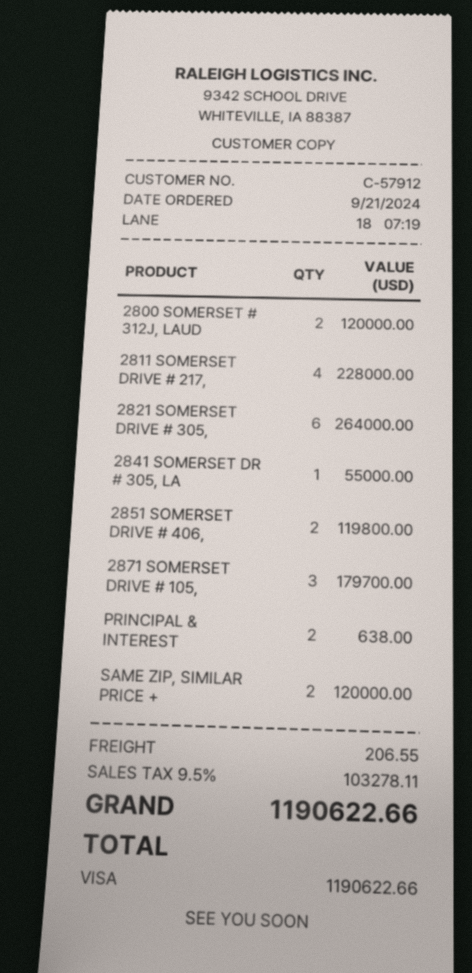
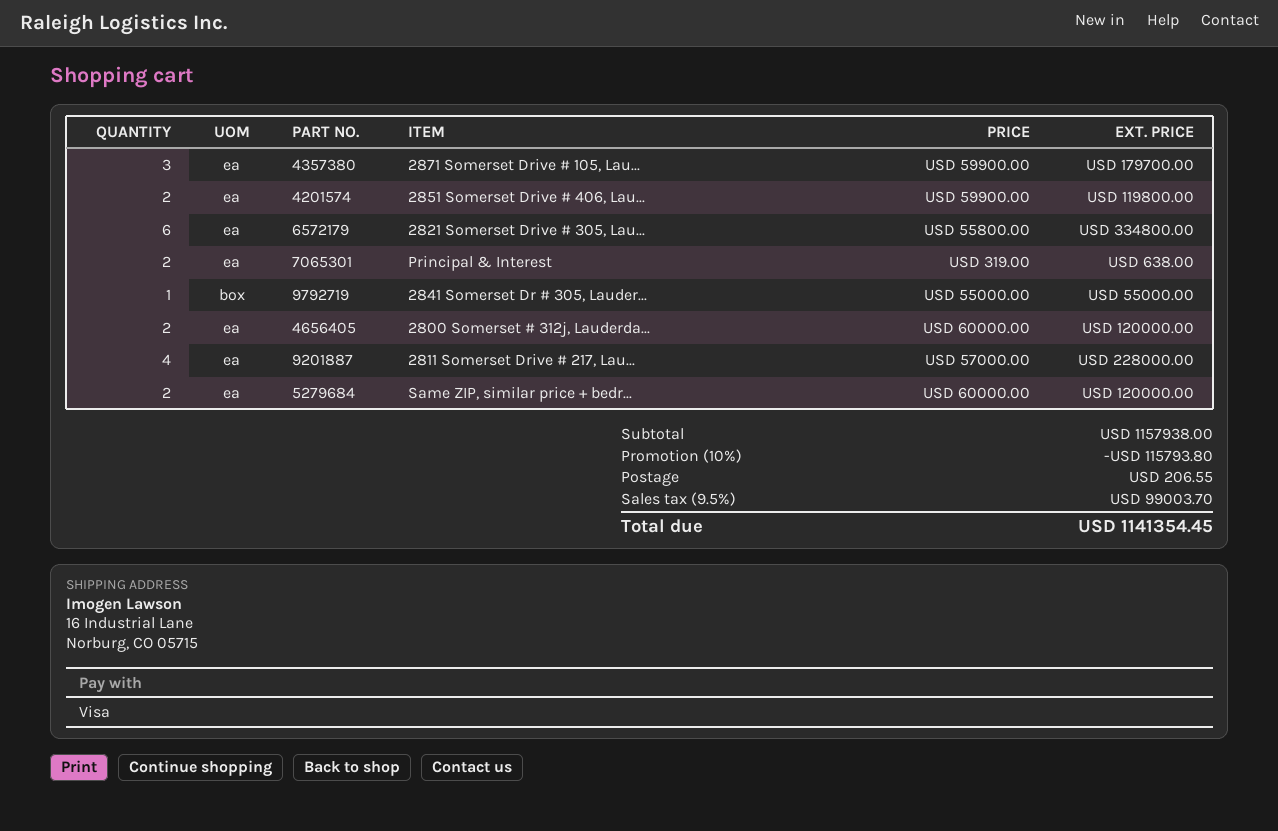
2821 SOMERSET DRIVE # 305,: 6 for 264000.00 -> 6 for 334800.00
discount: none -> 10% = 115793.80
tax: 9.5% = 103278.11 -> 9.5% = 99003.70
total: 1190622.66 -> 1141354.45

